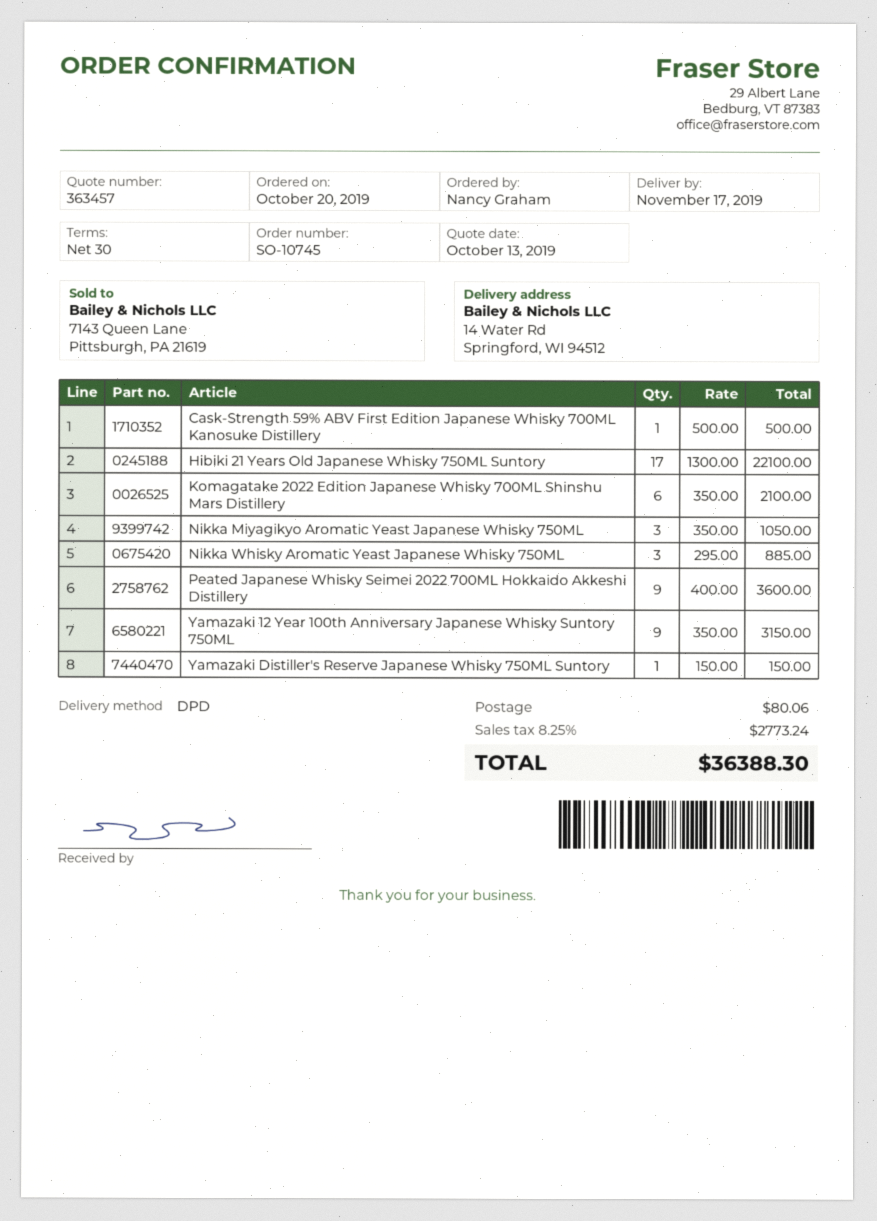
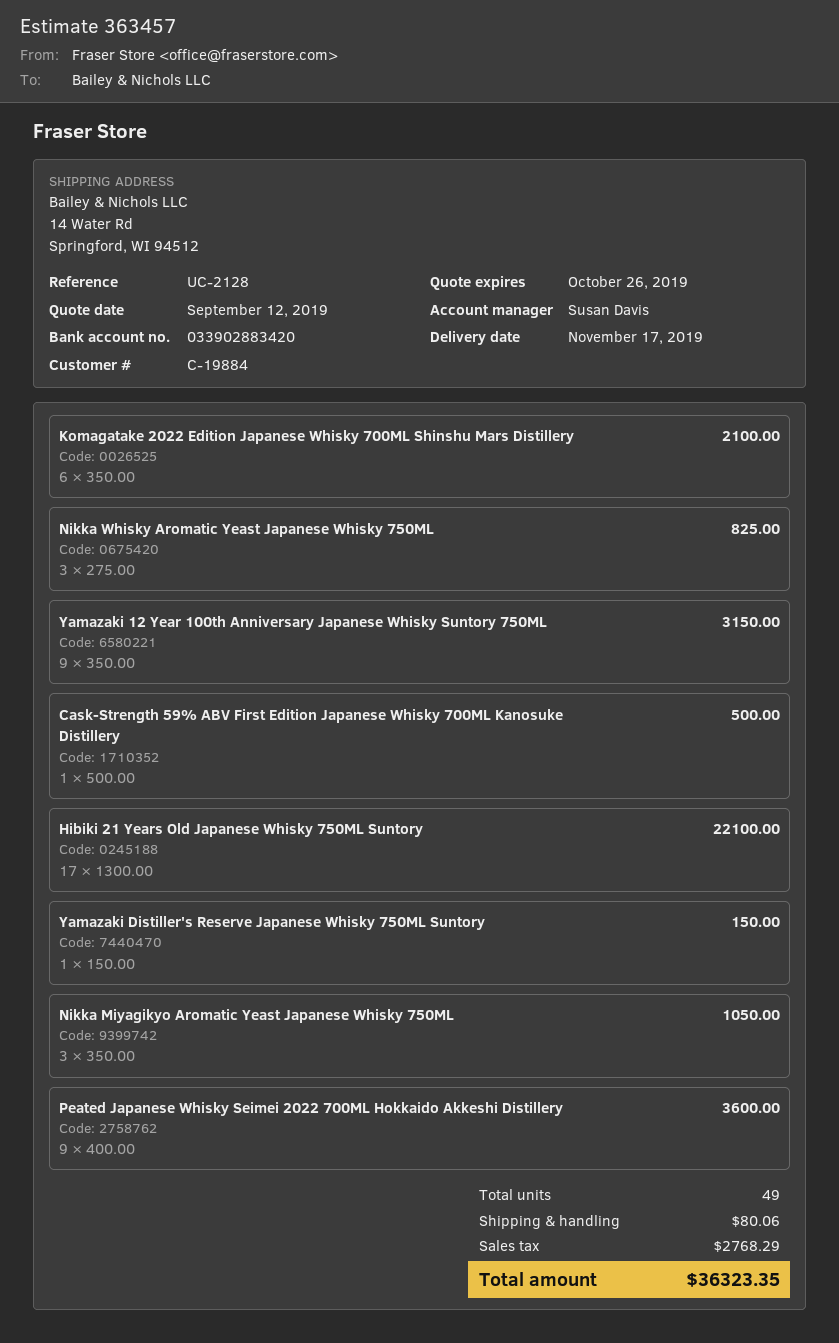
quote date: 2019-10-13 -> 2019-09-12
Nikka Whisky Aromatic Yeast Japanese Whisky 750ML: 3 x 295.00 = 885.00 -> 3 x 275.00 = 825.00
tax: 2773.24 -> 2768.29
total: 36388.30 -> 36323.35

